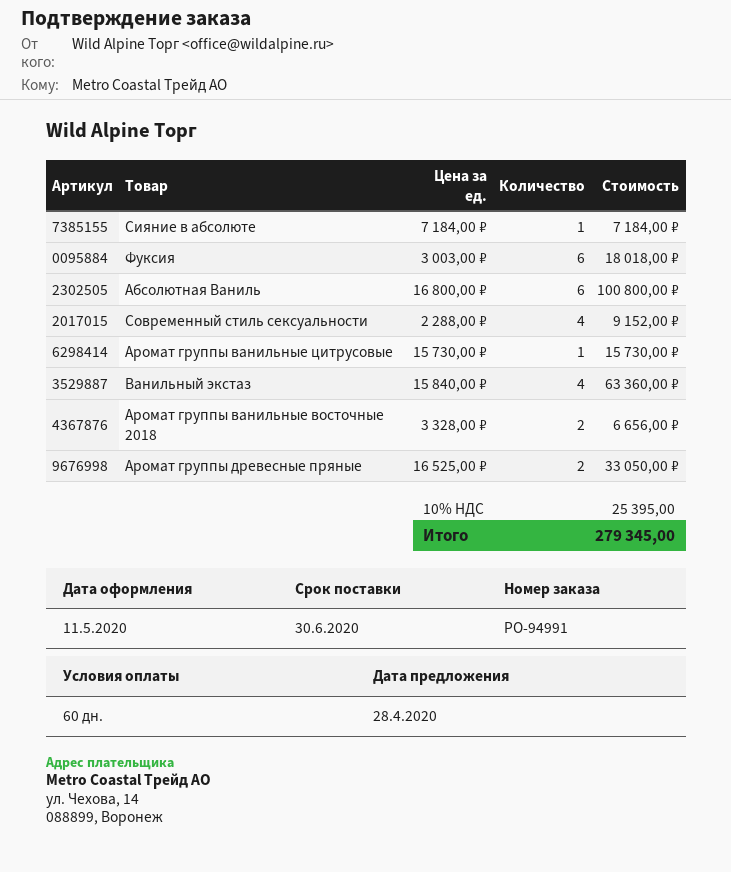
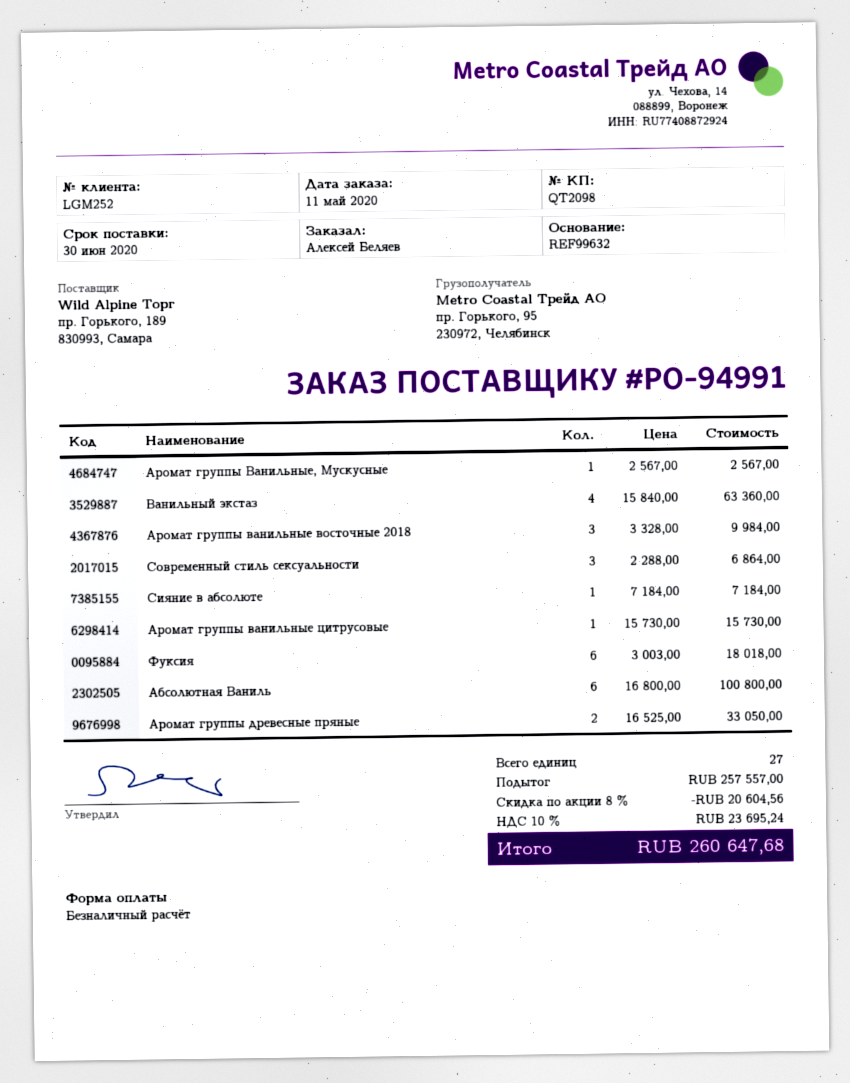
Современный стиль сексуальности: 4 x 2288.00 = 9152.00 -> 3 x 2288.00 = 6864.00
Аромат группы ванильные восточные 2018: 2 x 3328.00 = 6656.00 -> 3 x 3328.00 = 9984.00
Аромат группы Ванильные, Мускусные: none -> 1 x 2567.00 = 2567.00
discount: none -> 8% = 20604.56
tax: 10% = 25395.00 -> 10% = 23695.24
total: 279345.00 -> 260647.68

